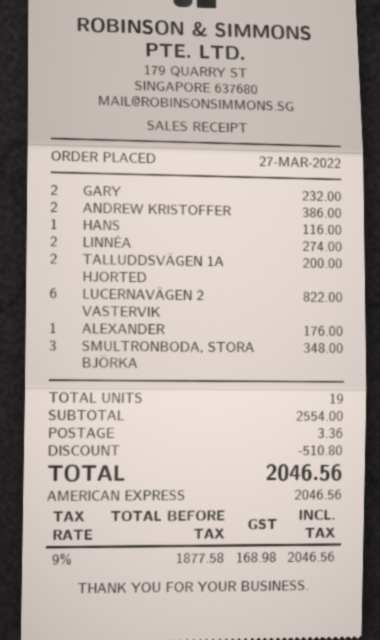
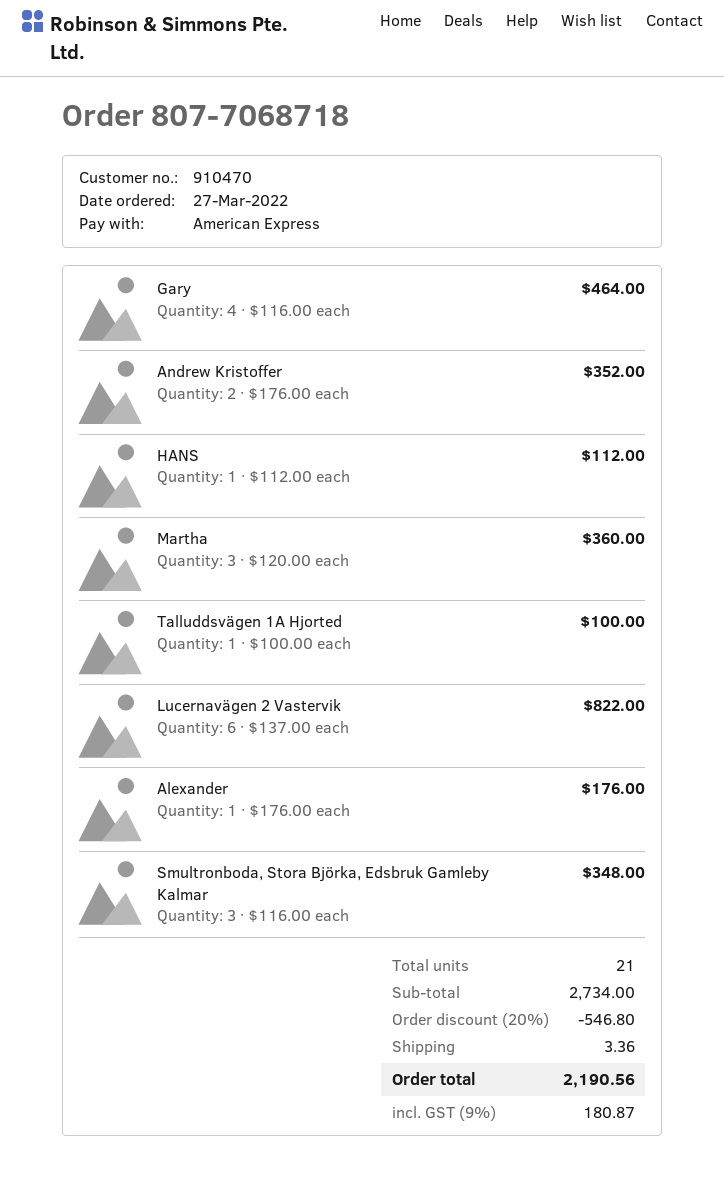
GARY: 2 for 232.00 -> 4 for 464.00
ANDREW KRISTOFFER: 2 for 386.00 -> 2 for 352.00
HANS: 1 for 116.00 -> 1 for 112.00
LINNÉA: 2 for 274.00 -> none
TALLUDDSVÄGEN 1A HJORTED: 2 for 200.00 -> 1 for 100.00
Martha: none -> 3 for 360.00
total quantity: 19 -> 21
subtotal: 2554.00 -> 2734.00
discount: 510.80 -> 546.80
tax: 9% = 168.98 -> 9% = 180.87
total: 2046.56 -> 2190.56

